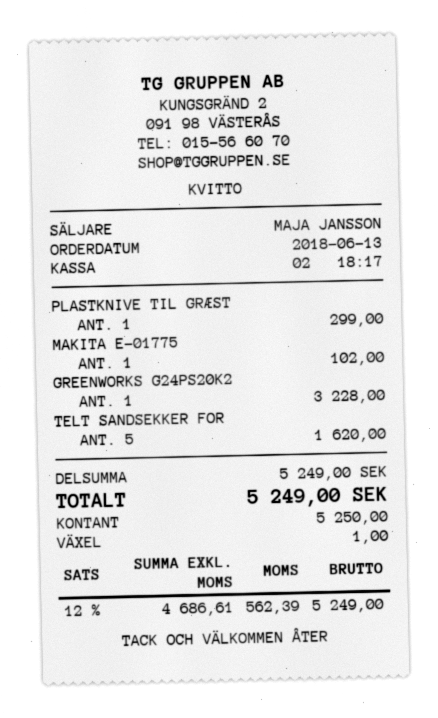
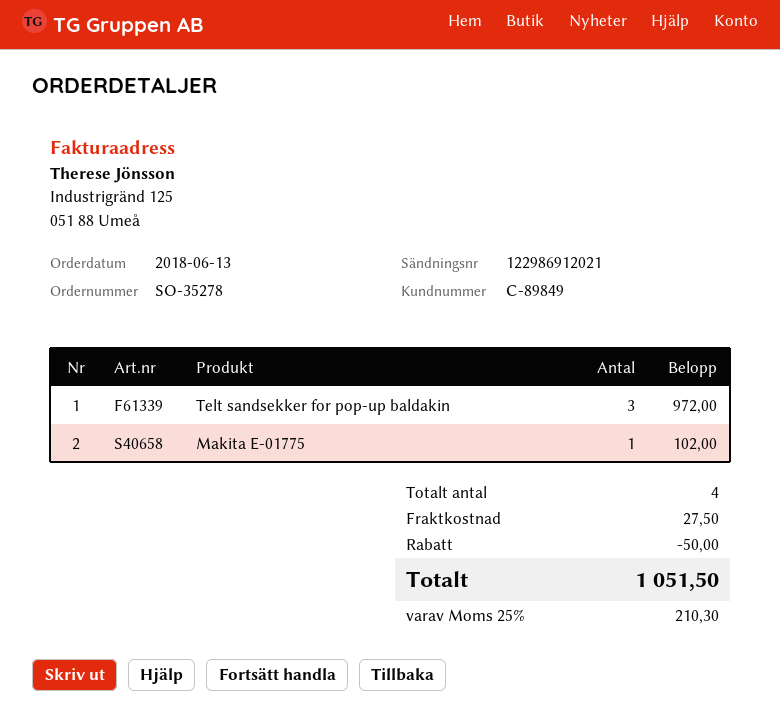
PLASTKNIVE TIL GRÆST: 1 for 299.00 -> none
GREENWORKS G24PS20K2: 1 for 3228.00 -> none
TELT SANDSEKKER FOR: 5 for 1620.00 -> 3 for 972.00
discount: none -> 50.00
shipping: none -> 27.50
tax: 12% = 562.39 -> 25% = 210.30
total: 5249.00 -> 1051.50

